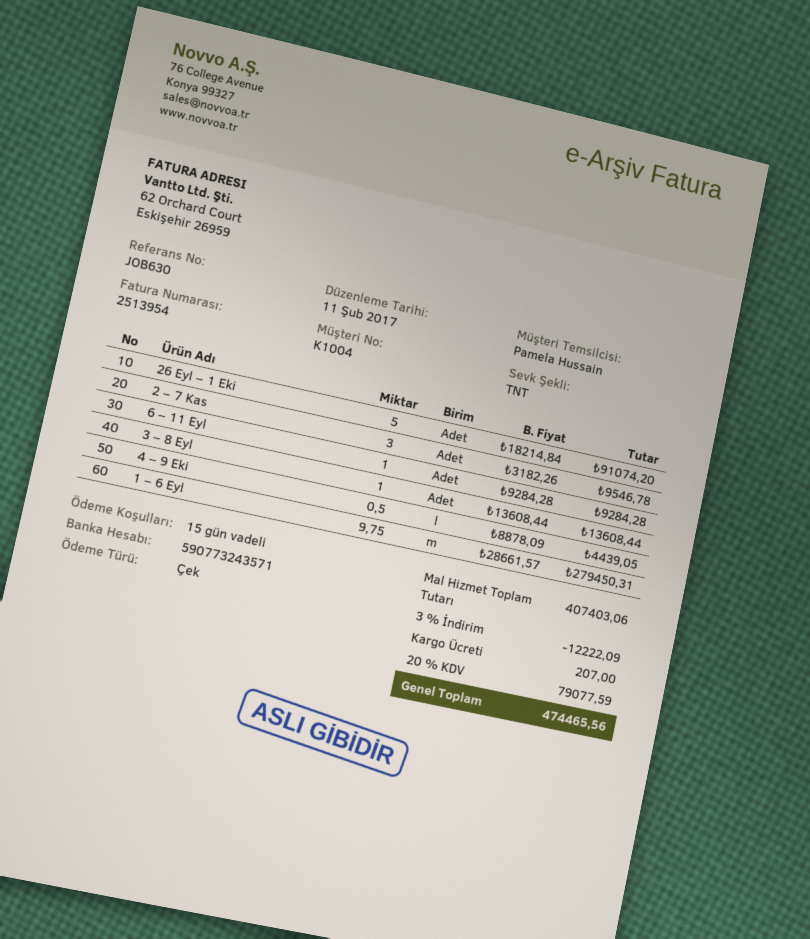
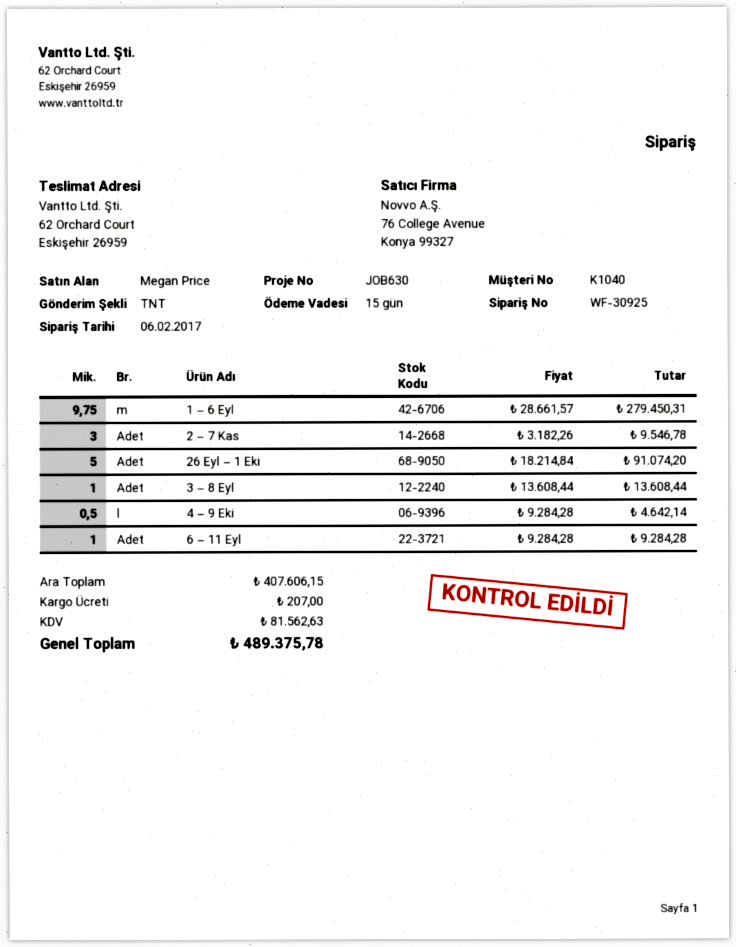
customer number: K1004 -> K1040
4 – 9 Eki: 0.5 x 8878.09 = 4439.05 -> 0.5 x 9284.28 = 4642.14
subtotal: 407403.06 -> 407606.15
discount: 3% = 12222.09 -> none
tax: 79077.59 -> 81562.63
total: 474465.56 -> 489375.78

